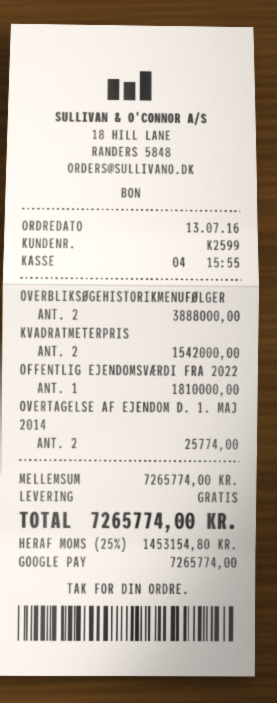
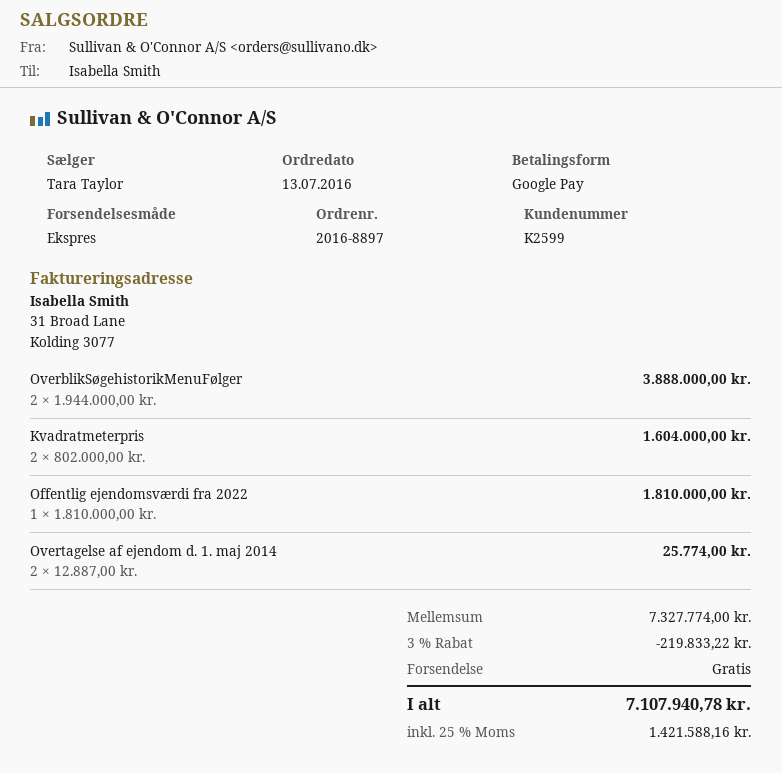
KVADRATMETERPRIS: 2 for 1542000.00 -> 2 for 1604000.00
subtotal: 7265774.00 -> 7327774.00
discount: none -> 3% = 219833.22
tax: 25% = 1453154.80 -> 25% = 1421588.16
total: 7265774.00 -> 7107940.78

